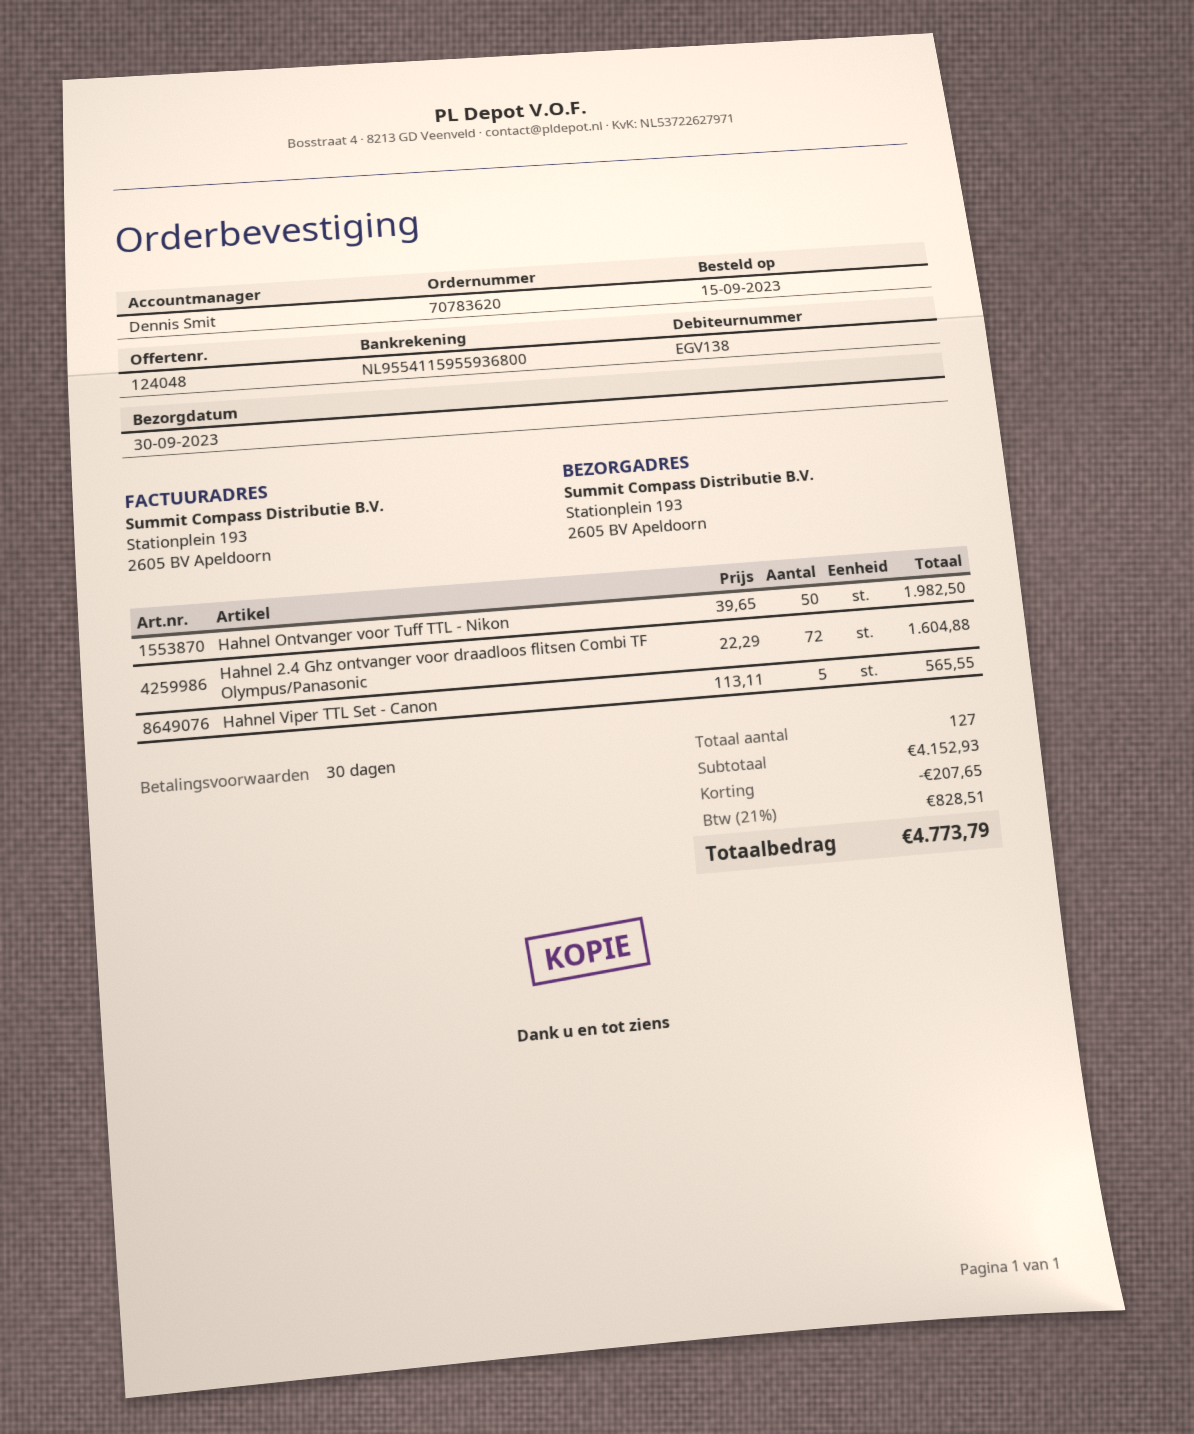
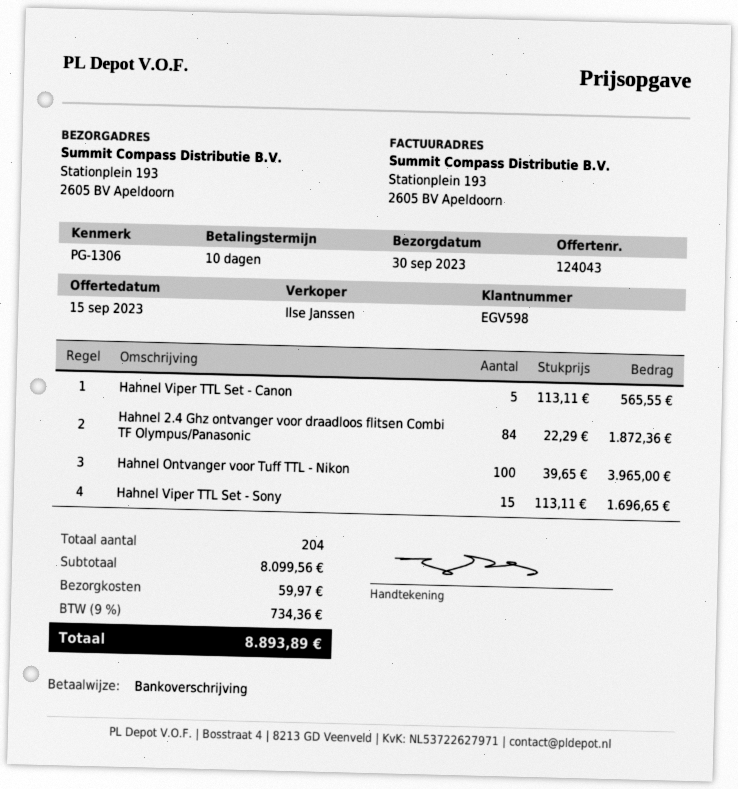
quote number: 124048 -> 124043
payment terms: 30 days -> 10 days
customer number: EGV138 -> EGV598
sales rep: Dennis Smit -> Ilse Janssen
Hahnel Ontvanger voor Tuff TTL - Nikon: 50 x 39.65 = 1982.50 -> 100 x 39.65 = 3965.00
Hahnel 2.4 Ghz ontvanger voor draadloos flitsen Combi TF Olympus/Panasonic: 72 x 22.29 = 1604.88 -> 84 x 22.29 = 1872.36
Hahnel Viper TTL Set - Sony: none -> 15 x 113.11 = 1696.65
total quantity: 127 -> 204
subtotal: 4152.93 -> 8099.56
discount: 207.65 -> none
shipping: none -> 59.97
tax: 21% = 828.51 -> 9% = 734.36
total: 4773.79 -> 8893.89

